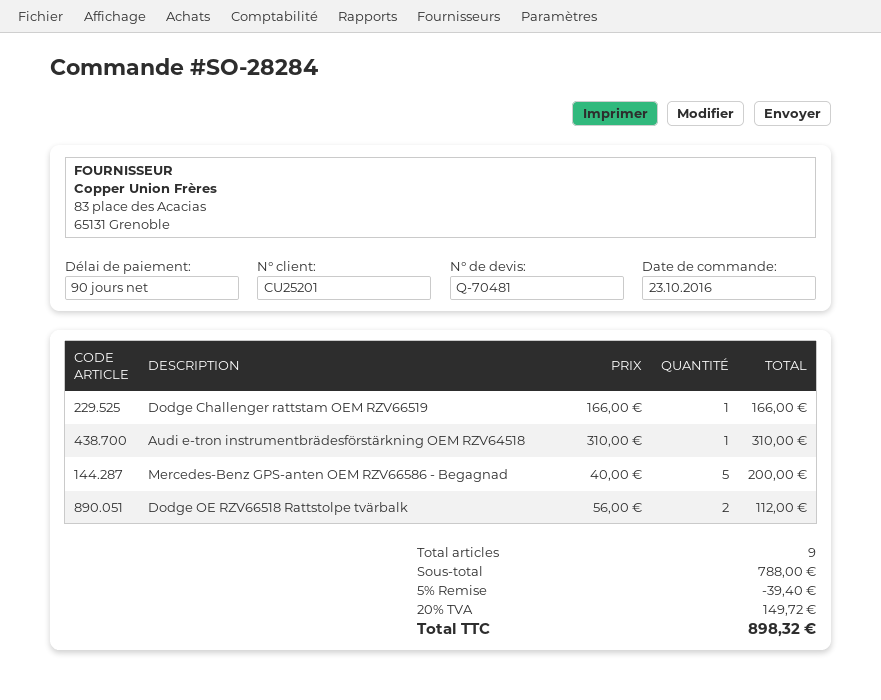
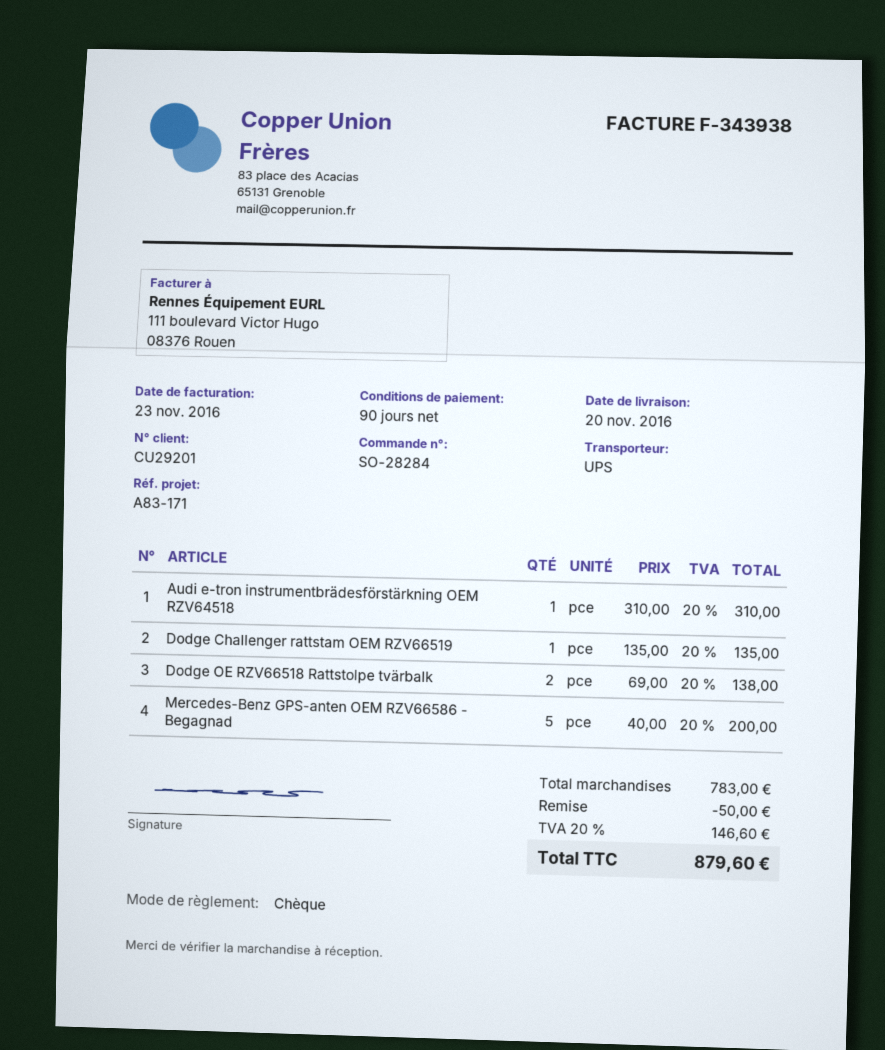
customer number: CU25201 -> CU29201
Dodge Challenger rattstam OEM RZV66519: 1 x 166.00 = 166.00 -> 1 x 135.00 = 135.00
Dodge OE RZV66518 Rattstolpe tvärbalk: 2 x 56.00 = 112.00 -> 2 x 69.00 = 138.00
subtotal: 788.00 -> 783.00
discount: 39.40 -> 50.00
tax: 20% = 149.72 -> 20% = 146.60
total: 898.32 -> 879.60

